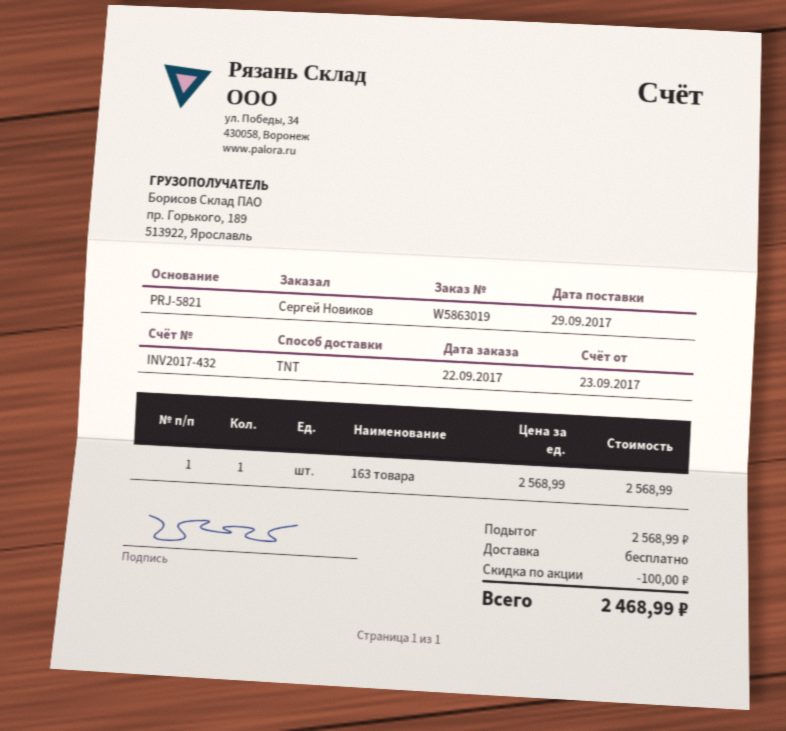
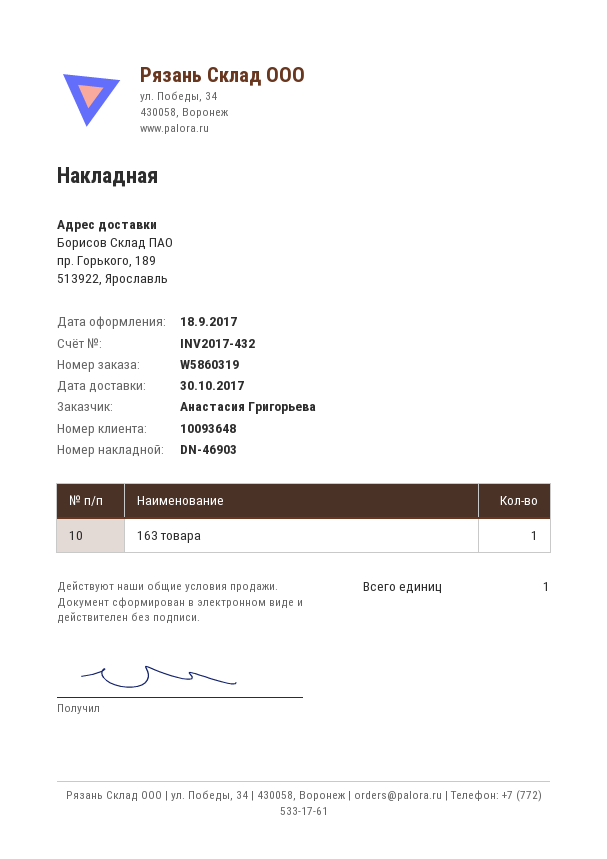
order number: W5863019 -> W5860319
order date: 2017-09-22 -> 2017-09-18
delivery date: 2017-09-29 -> 2017-10-30
ordered by: Сергей Новиков -> Анастасия Григорьева

